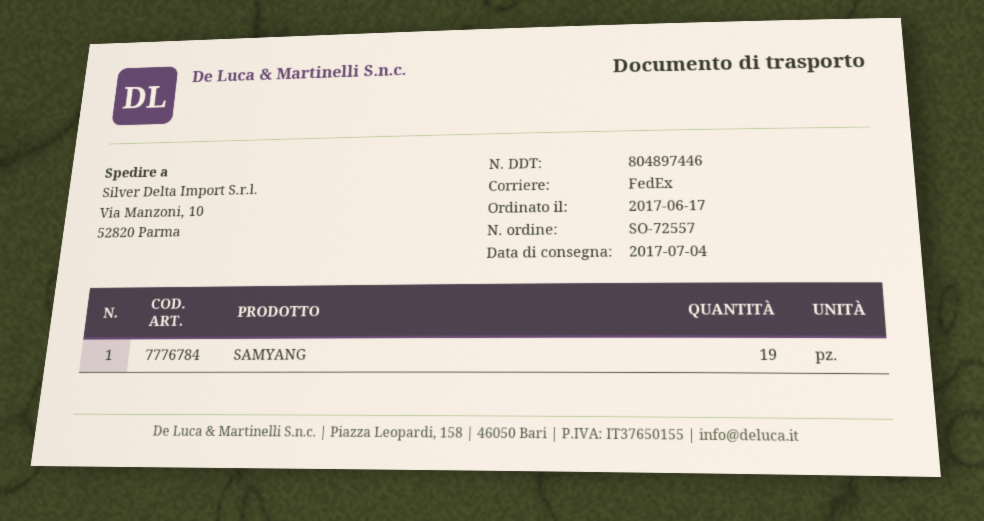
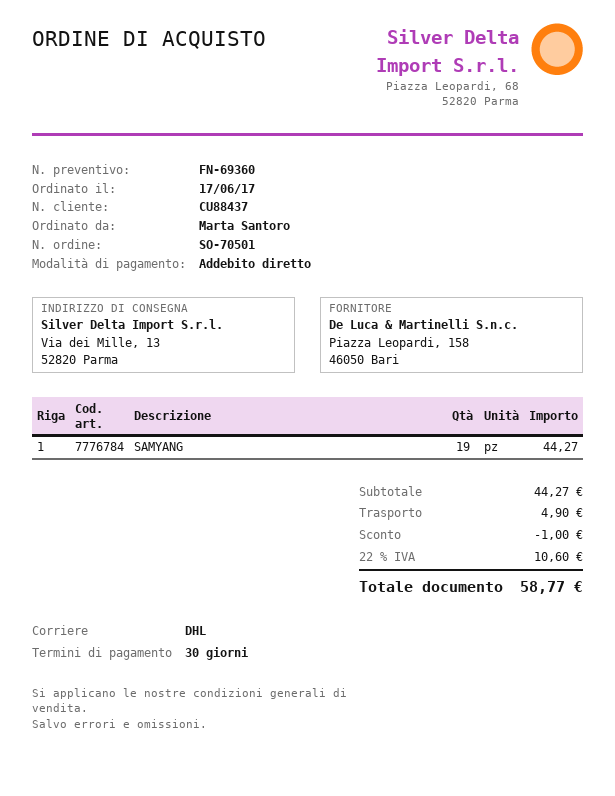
order number: SO-72557 -> SO-70501
shipping method: FedEx -> DHL
ship to: Via Manzoni, 10, 52820 Parma -> Via dei Mille, 13, 52820 Parma

